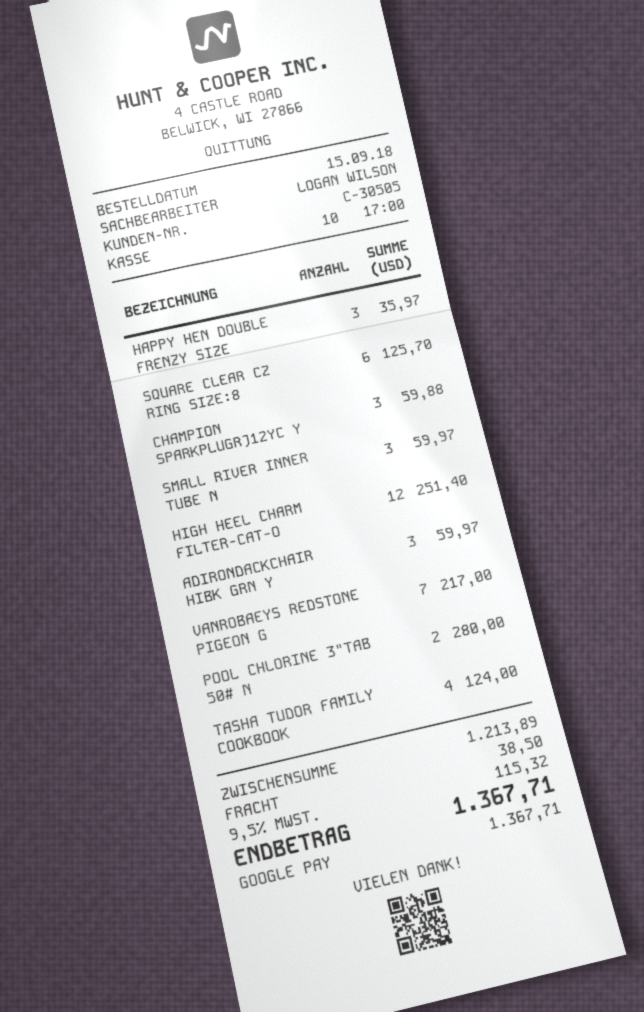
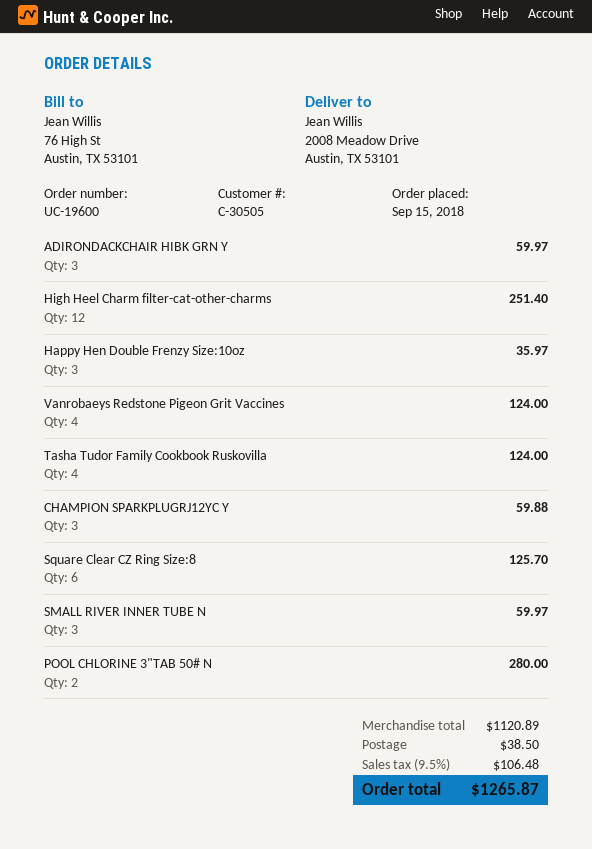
VANROBAEYS REDSTONE PIGEON G: 7 for 217.00 -> 4 for 124.00
subtotal: 1213.89 -> 1120.89
tax: 9.5% = 115.32 -> 9.5% = 106.48
total: 1367.71 -> 1265.87

